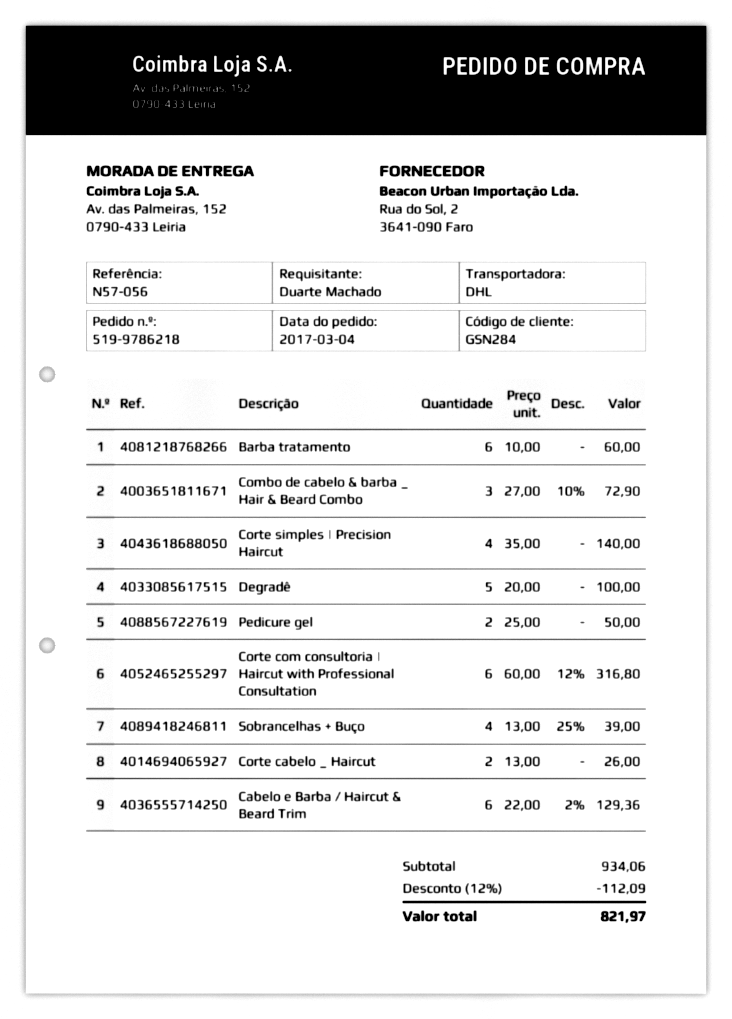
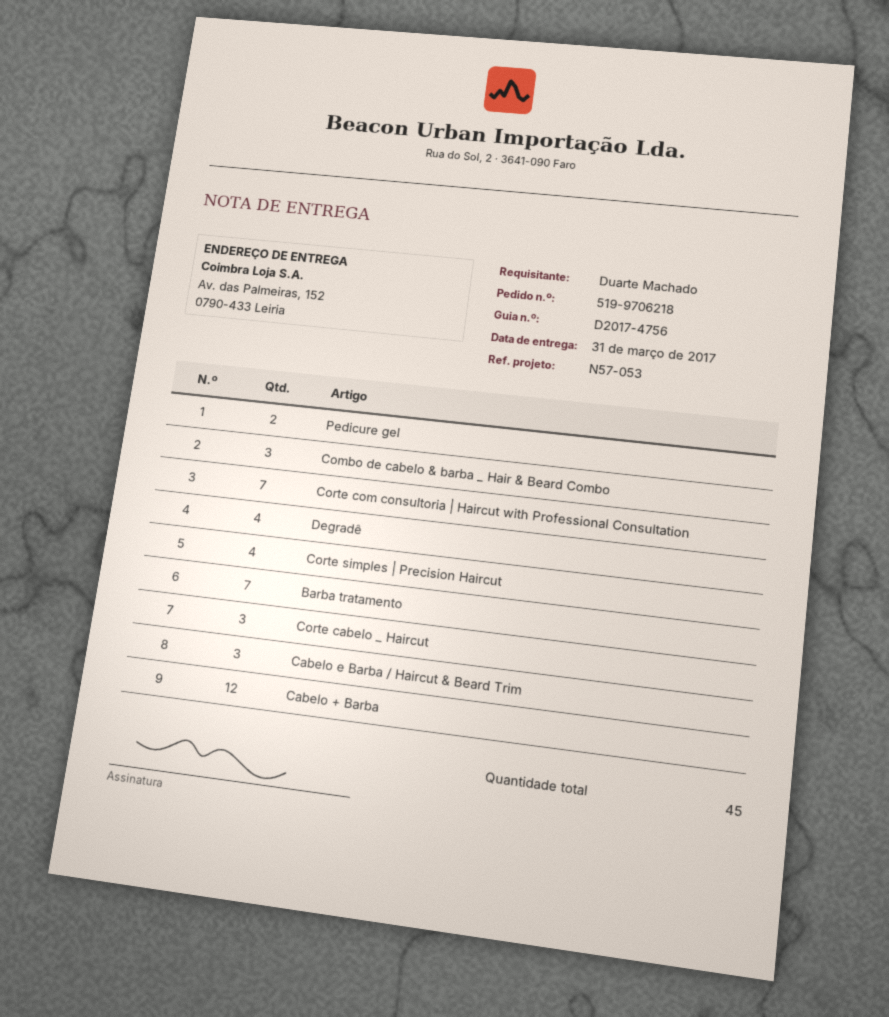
order number: 519-9786218 -> 519-9706218
reference: N57-056 -> N57-053
Barba tratamento: 6 -> 7
Degradê: 5 -> 4
Corte com consultoria | Haircut with Professional Consultation: 6 -> 7
Sobrancelhas + Buço: 4 -> none
Corte cabelo _ Haircut: 2 -> 3
Cabelo e Barba / Haircut & Beard Trim: 6 -> 3
Cabelo + Barba: none -> 12

